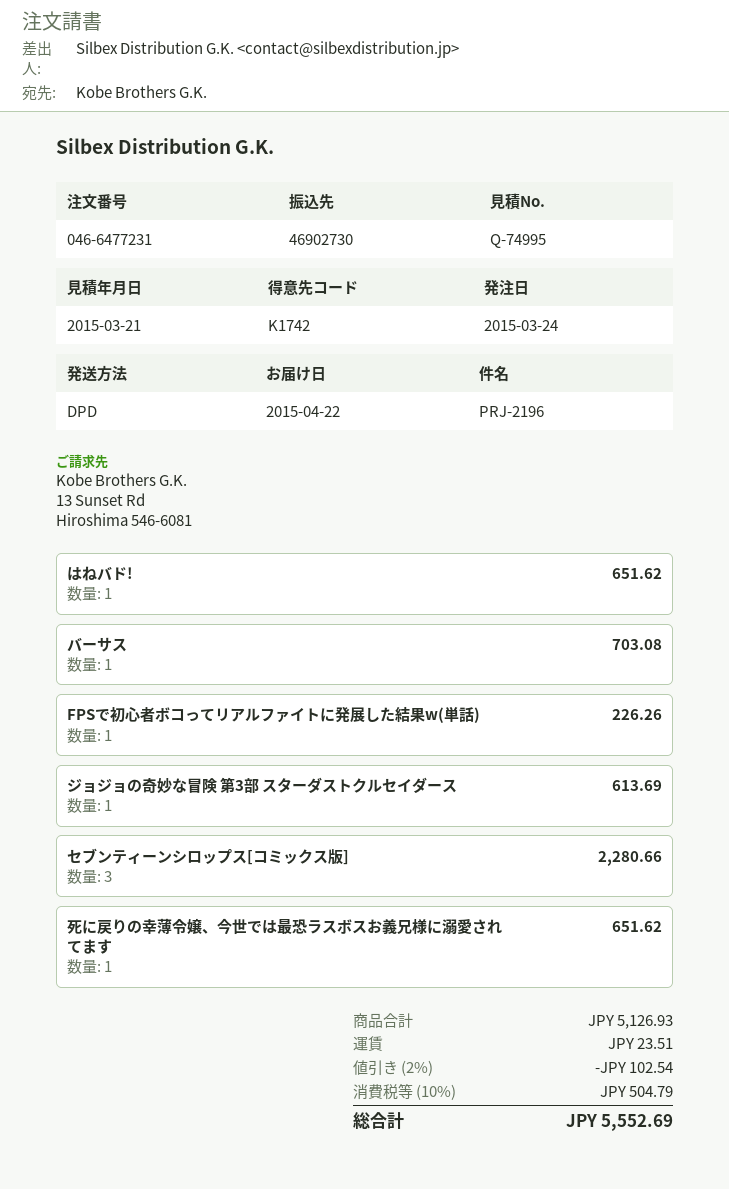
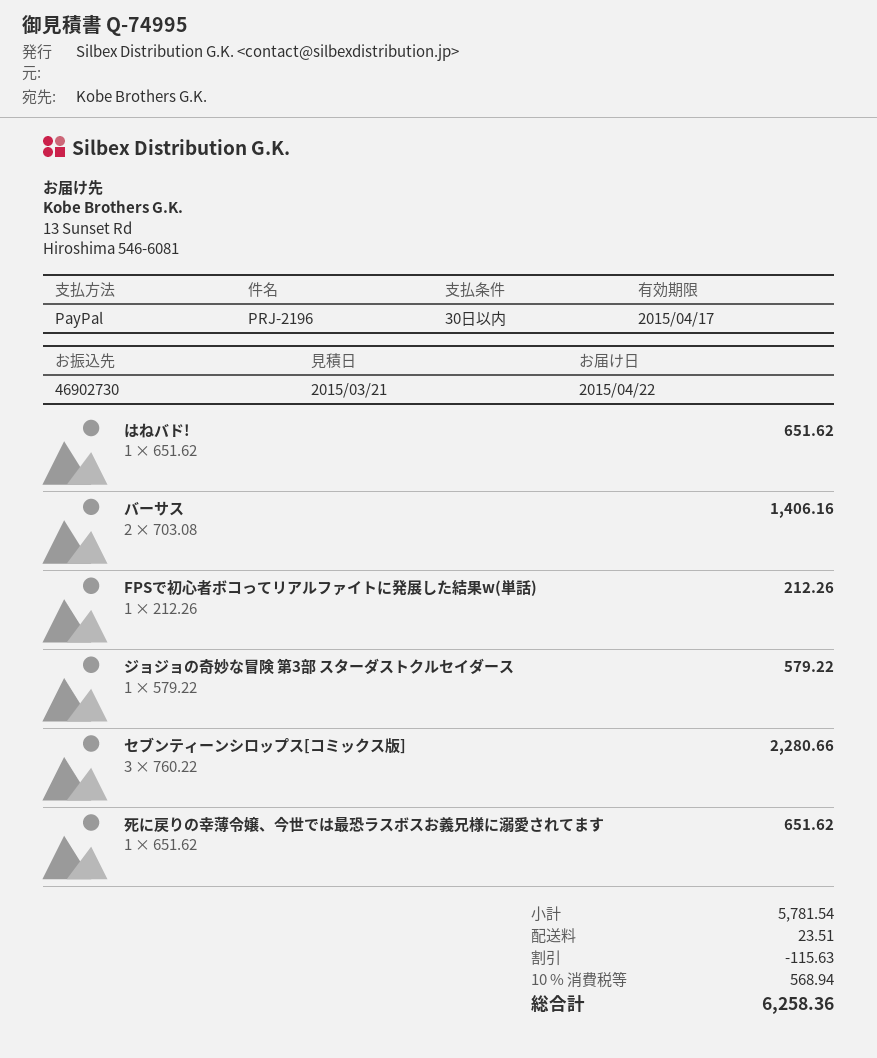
バーサス: 1 for 703.08 -> 2 for 1406.16
FPSで初心者ボコってリアルファイトに発展した結果w(単話): 1 for 226.26 -> 1 for 212.26
ジョジョの奇妙な冒険 第3部 スターダストクルセイダース: 1 for 613.69 -> 1 for 579.22
subtotal: 5126.93 -> 5781.54
discount: 102.54 -> 115.63
tax: 10% = 504.79 -> 10% = 568.94
total: 5552.69 -> 6258.36

